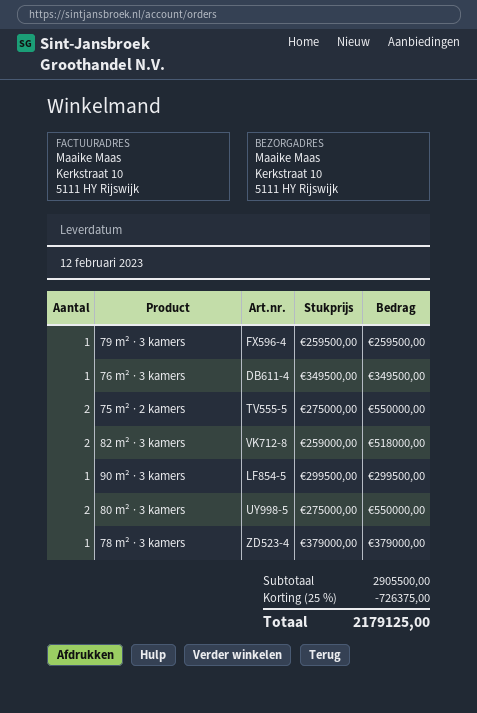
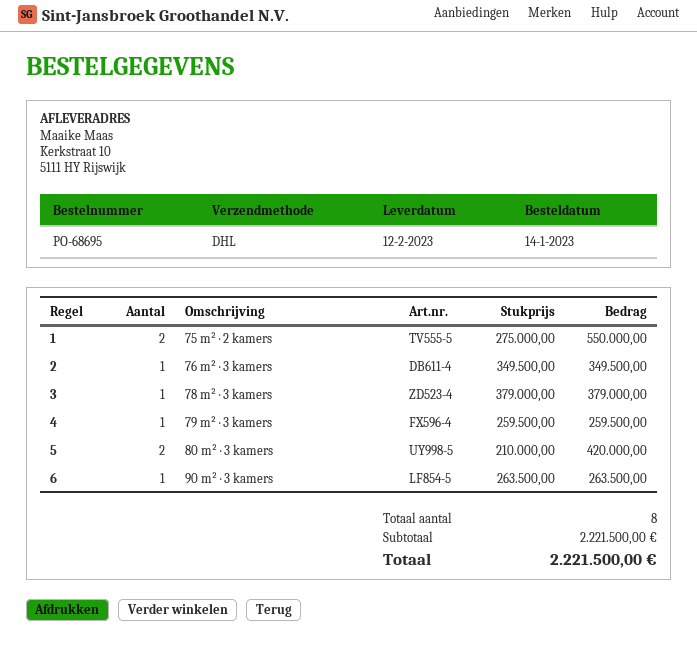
82 m² · 3 kamers: 2 x 259000.00 = 518000.00 -> none
90 m² · 3 kamers: 1 x 299500.00 = 299500.00 -> 1 x 263500.00 = 263500.00
80 m² · 3 kamers: 2 x 275000.00 = 550000.00 -> 2 x 210000.00 = 420000.00
subtotal: 2905500.00 -> 2221500.00
discount: 25% = 726375.00 -> none
total: 2179125.00 -> 2221500.00

